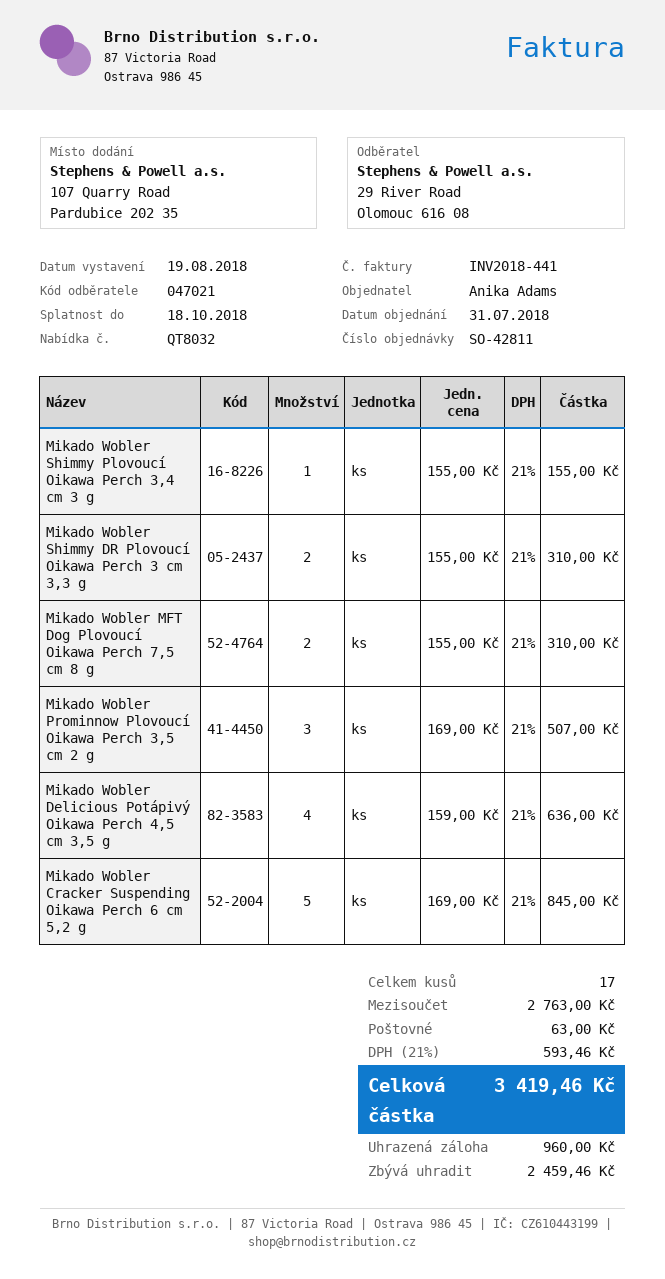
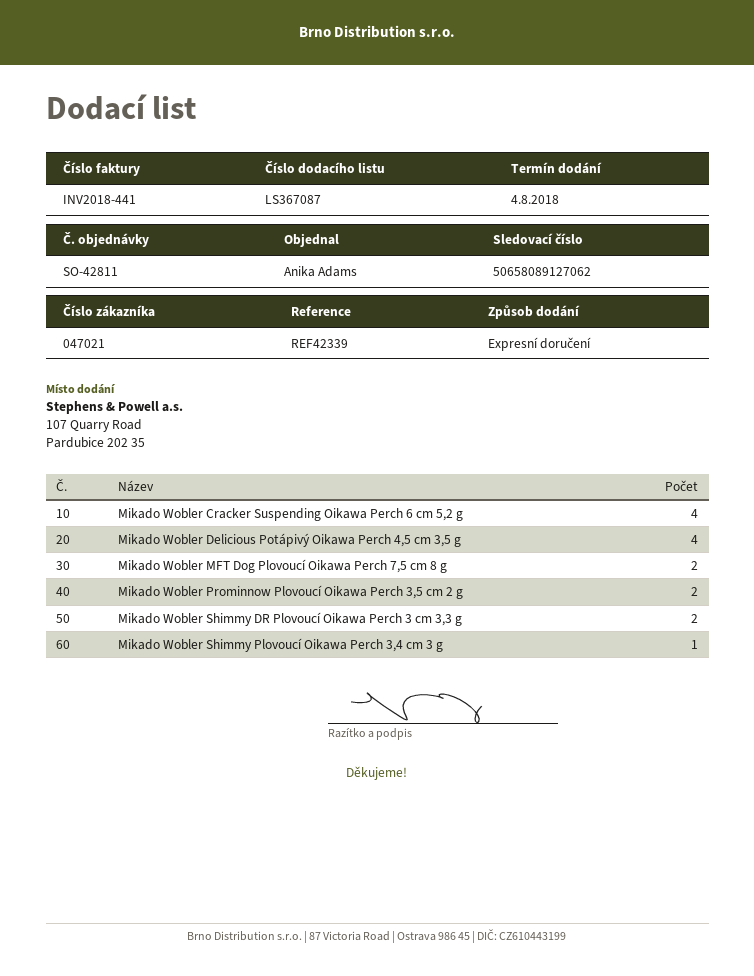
Mikado Wobler Prominnow Plovoucí Oikawa Perch 3,5 cm 2 g: 3 -> 2
Mikado Wobler Cracker Suspending Oikawa Perch 6 cm 5,2 g: 5 -> 4

